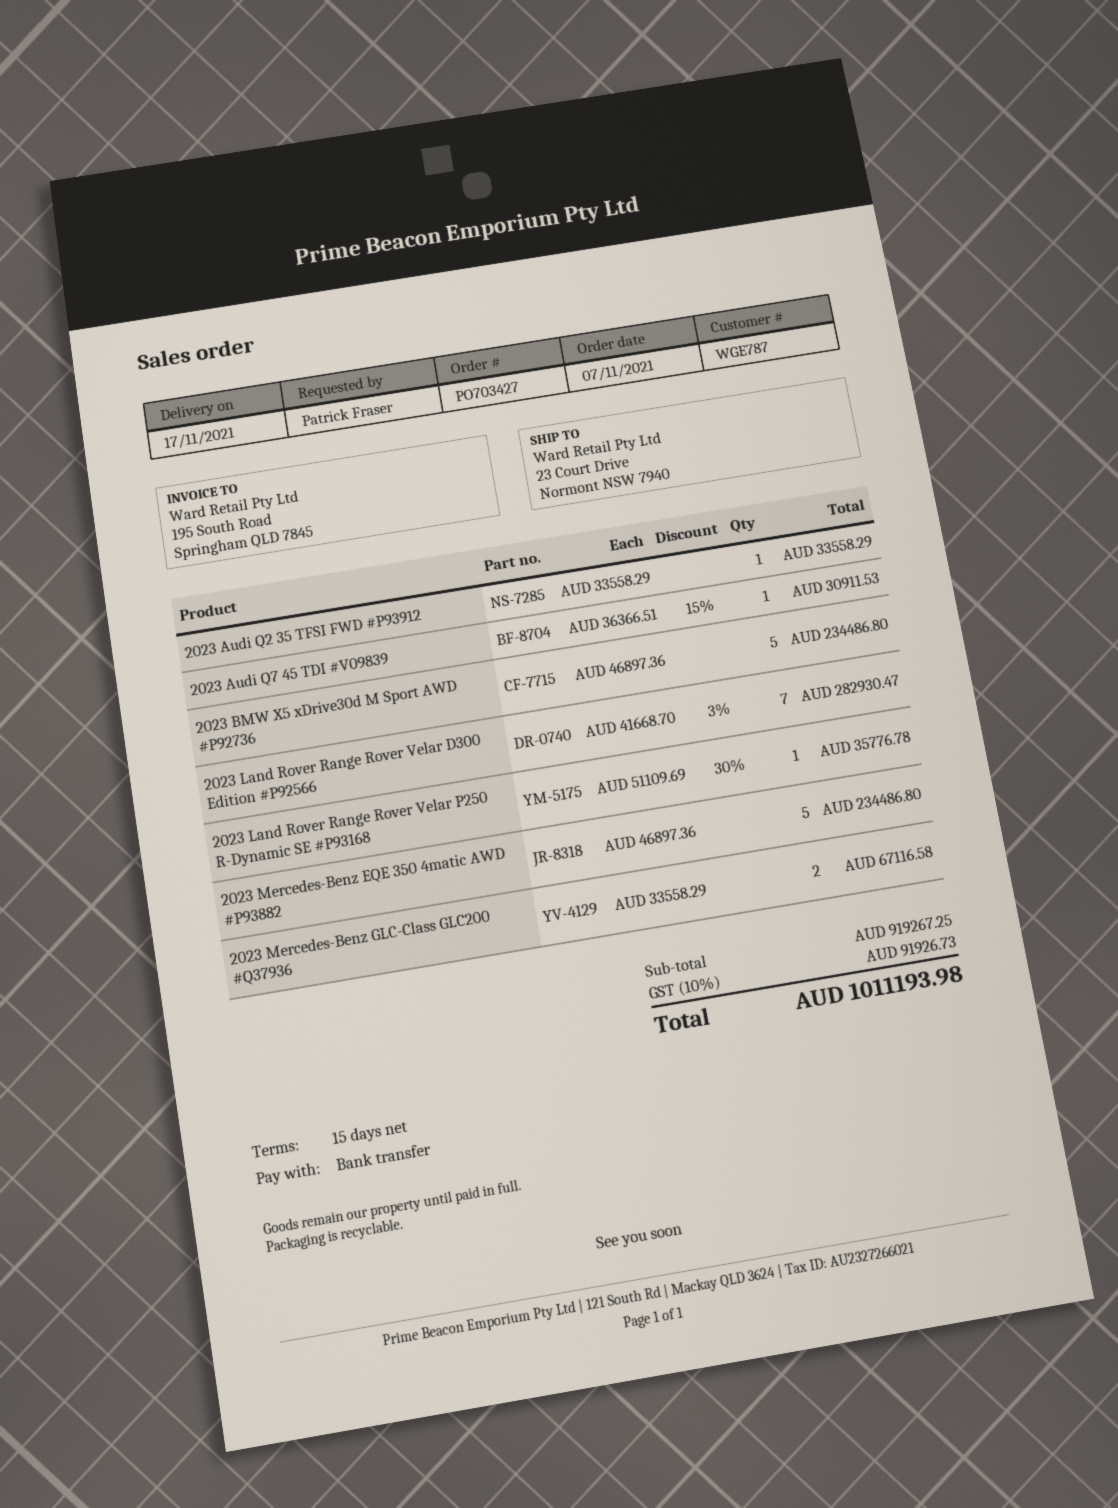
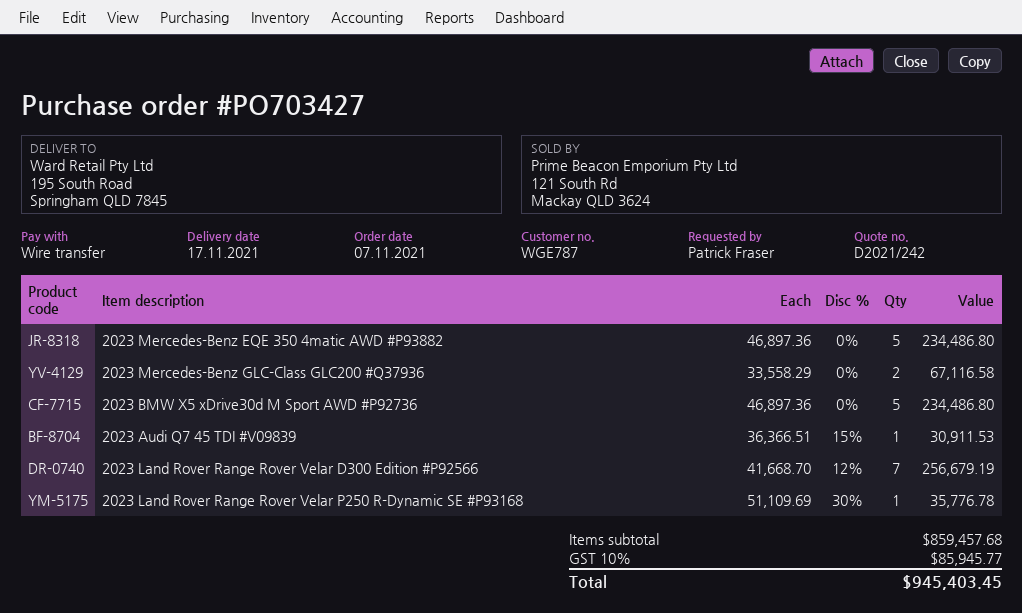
ship to: 23 Court Drive, Normont NSW 7940 -> 195 South Road, Springham QLD 7845
2023 Audi Q2 35 TFSI FWD #P93912: 1 x 33558.29 = 33558.29 -> none
2023 Land Rover Range Rover Velar D300 Edition #P92566: 7 x 41668.70 - 3% = 282930.47 -> 7 x 41668.70 - 12% = 256679.19
subtotal: 919267.25 -> 859457.68
tax: 10% = 91926.73 -> 10% = 85945.77
total: 1011193.98 -> 945403.45

